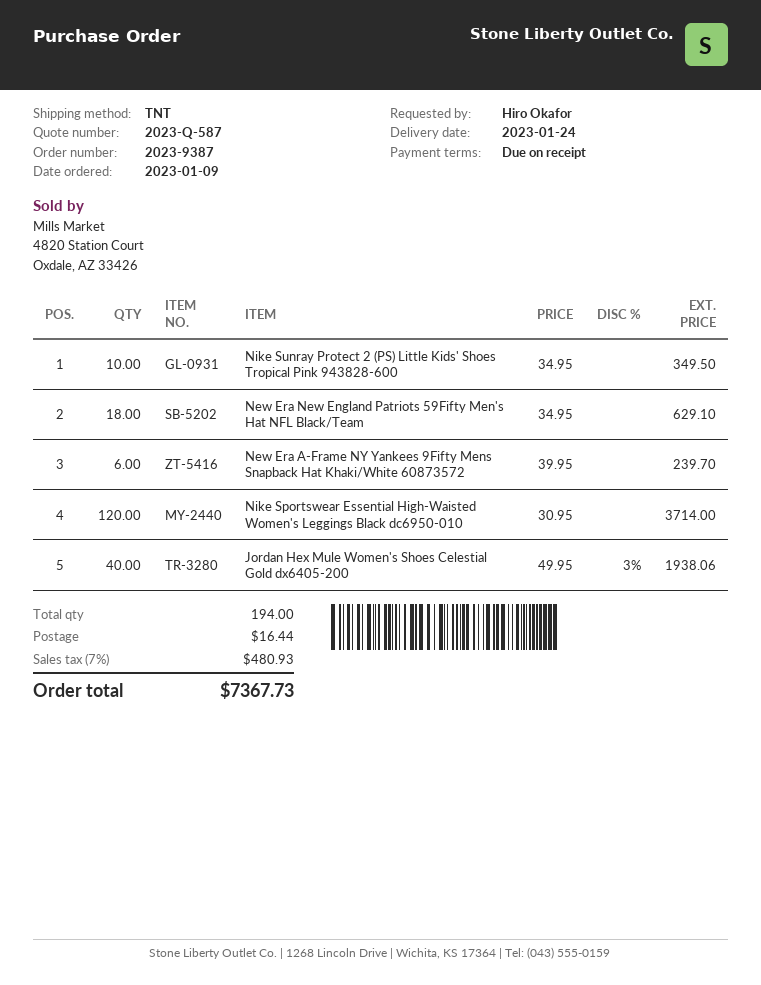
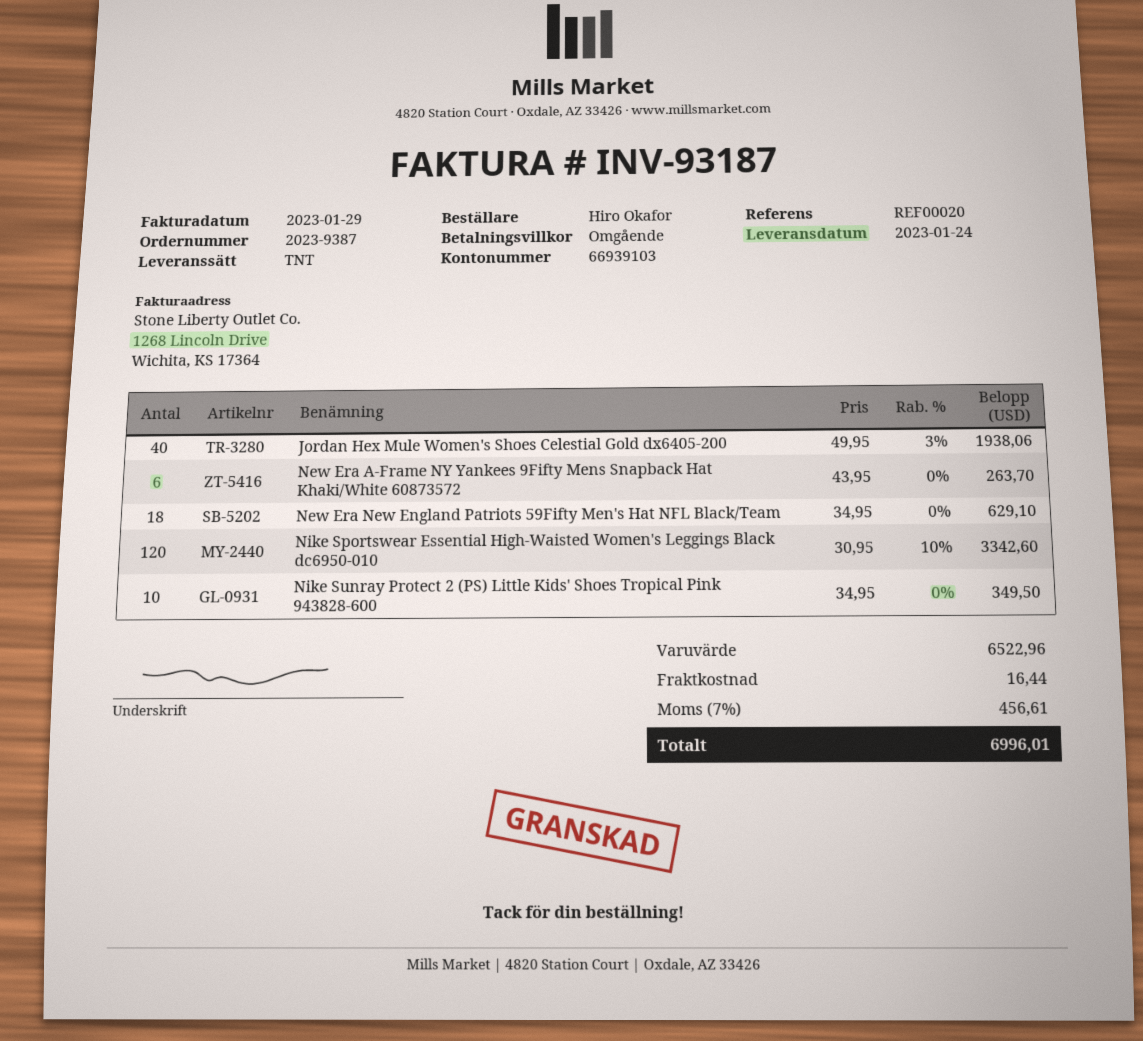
New Era A-Frame NY Yankees 9Fifty Mens Snapback Hat Khaki/White 60873572: 6 x 39.95 = 239.70 -> 6 x 43.95 = 263.70
Nike Sportswear Essential High-Waisted Women's Leggings Black dc6950-010: 120 x 30.95 = 3714.00 -> 120 x 30.95 - 10% = 3342.60
tax: 7% = 480.93 -> 7% = 456.61
total: 7367.73 -> 6996.01

